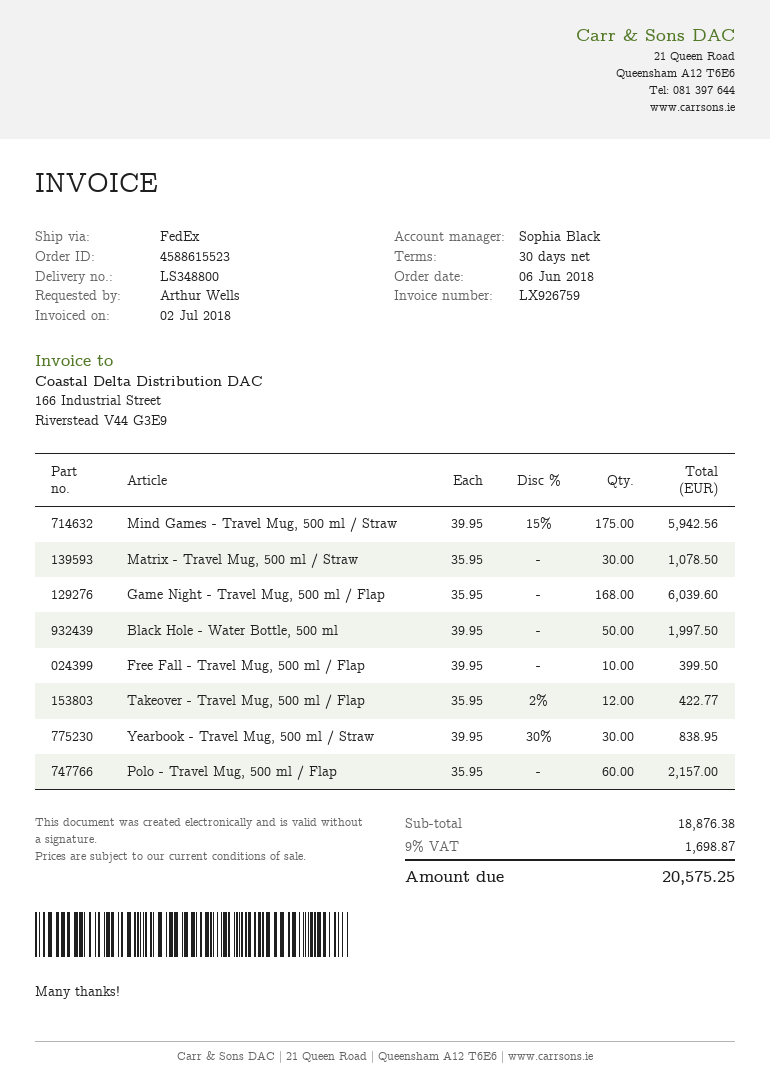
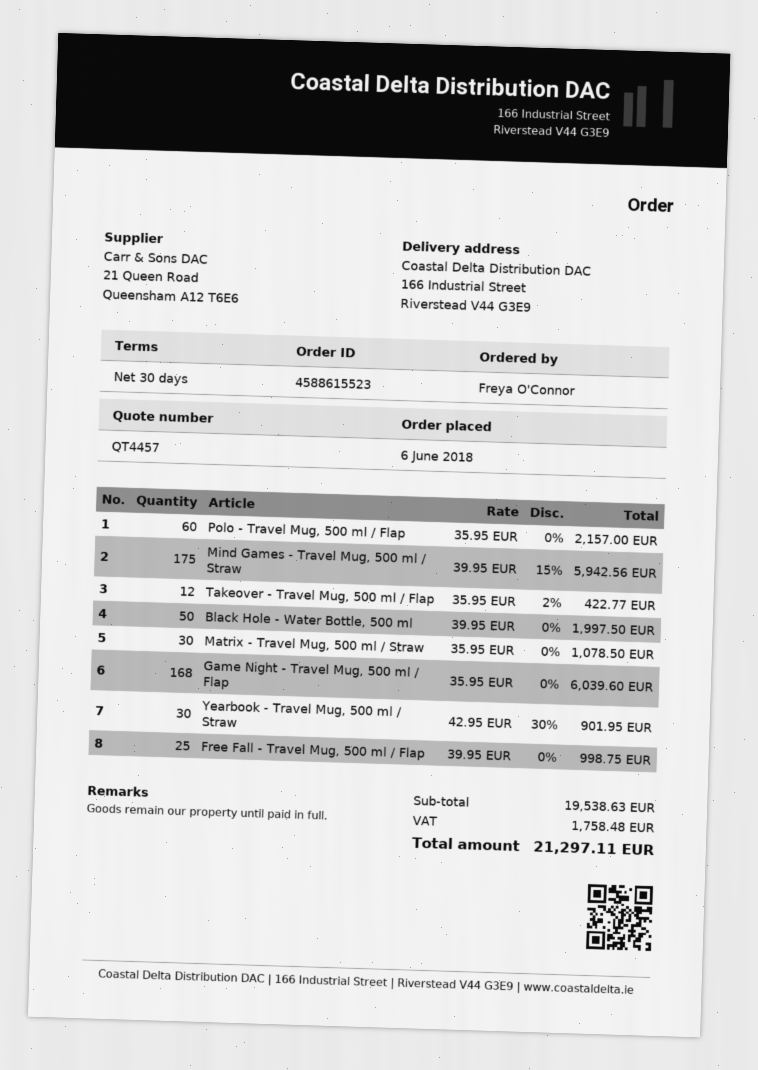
ordered by: Arthur Wells -> Freya O'Connor
Free Fall - Travel Mug, 500 ml / Flap: 10 x 39.95 = 399.50 -> 25 x 39.95 = 998.75
Yearbook - Travel Mug, 500 ml / Straw: 30 x 39.95 - 30% = 838.95 -> 30 x 42.95 - 30% = 901.95
subtotal: 18876.38 -> 19538.63
tax: 1698.87 -> 1758.48
total: 20575.25 -> 21297.11

